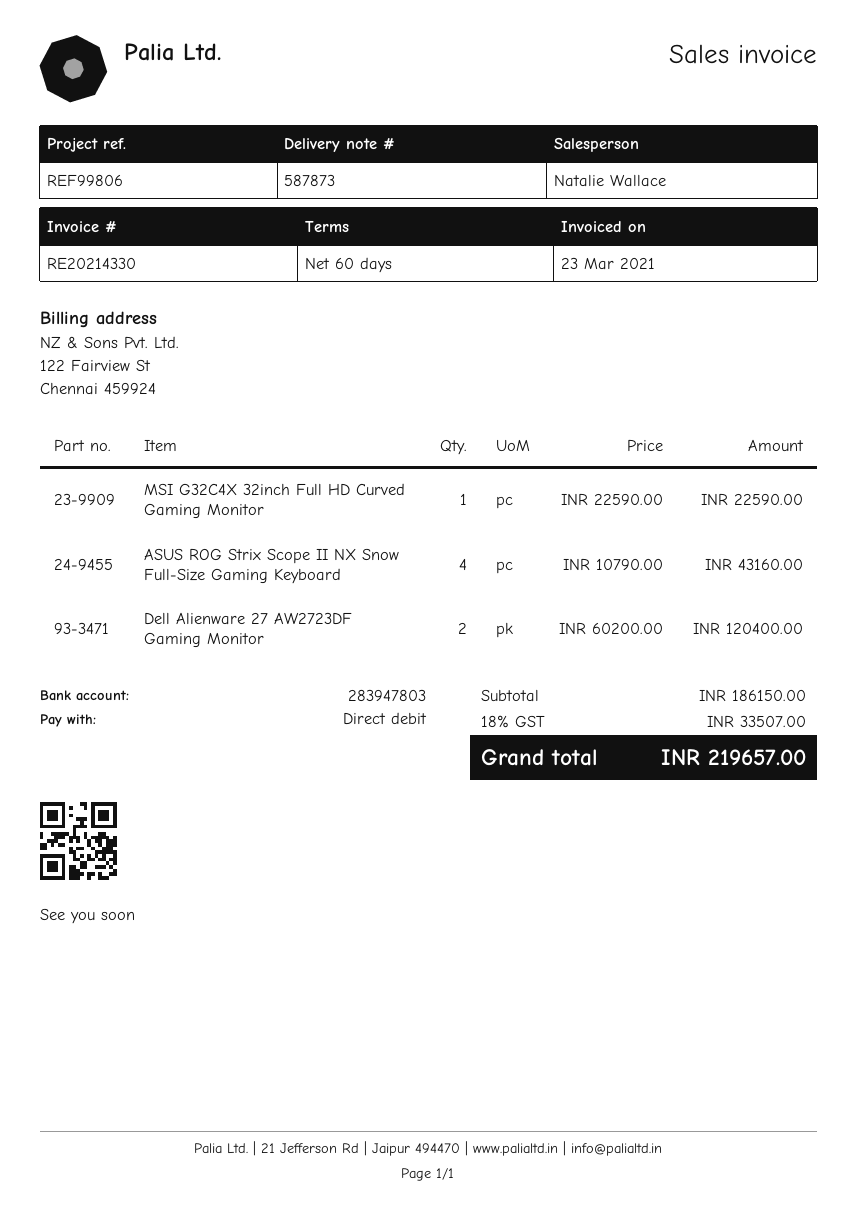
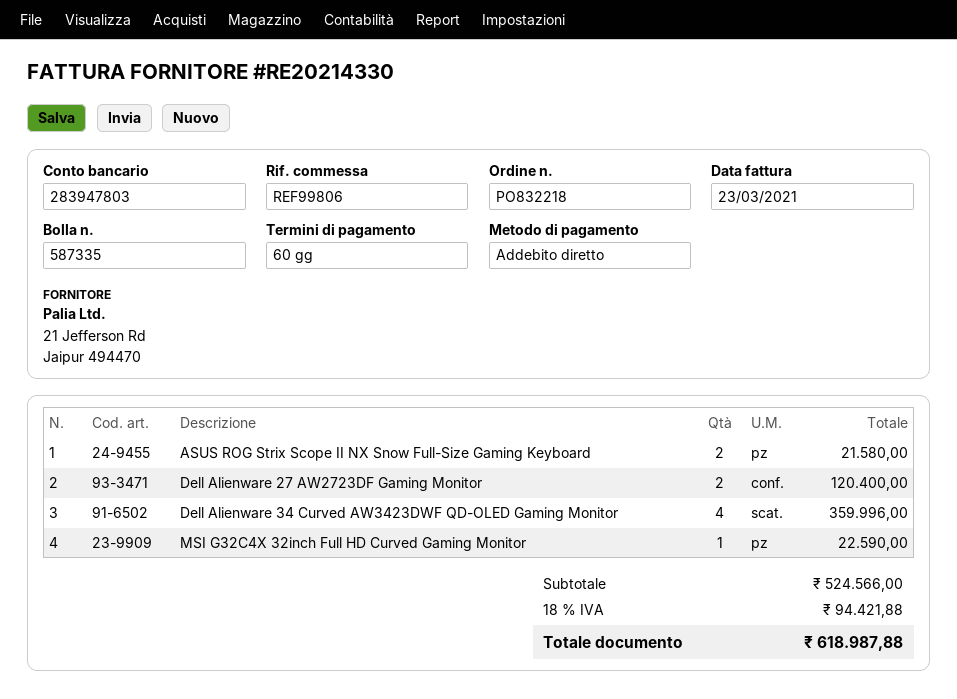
delivery note number: 587873 -> 587335
ASUS ROG Strix Scope II NX Snow Full-Size Gaming Keyboard: 4 for 43160.00 -> 2 for 21580.00
Dell Alienware 34 Curved AW3423DWF QD-OLED Gaming Monitor: none -> 4 for 359996.00
subtotal: 186150.00 -> 524566.00
tax: 18% = 33507.00 -> 18% = 94421.88
total: 219657.00 -> 618987.88

